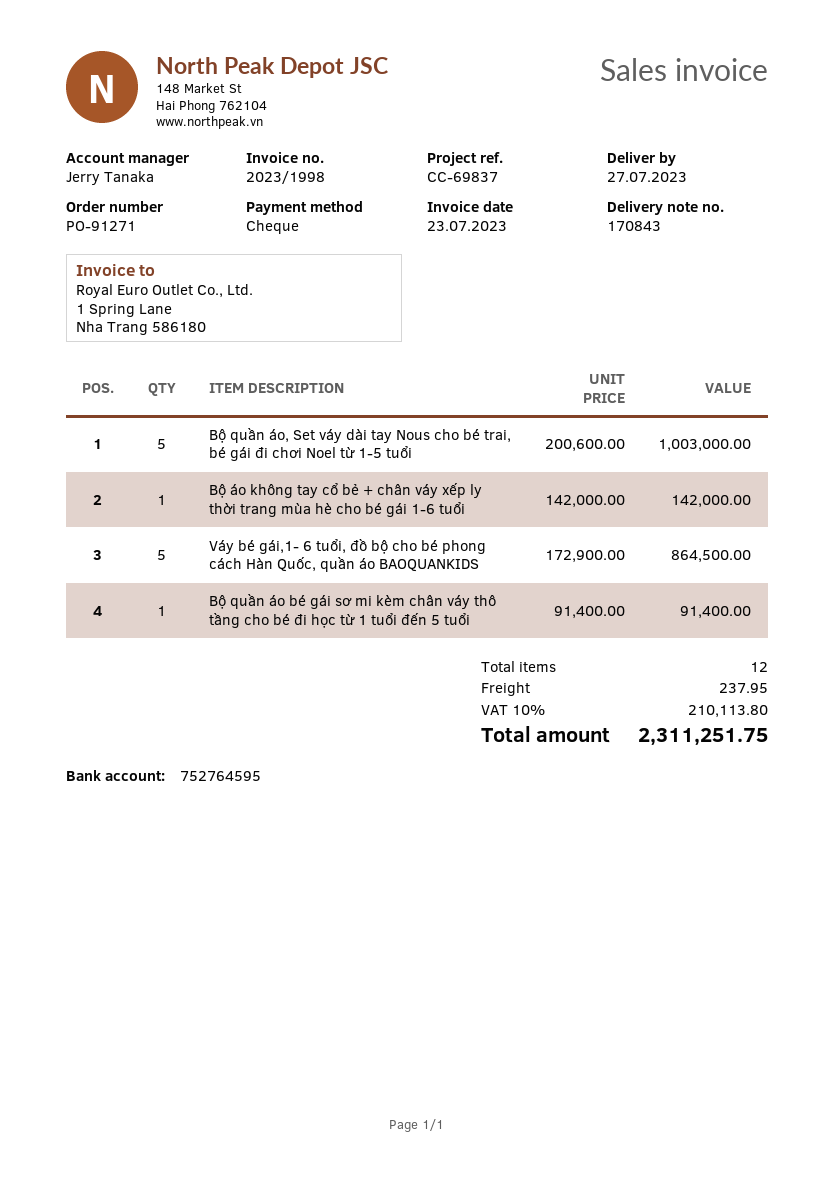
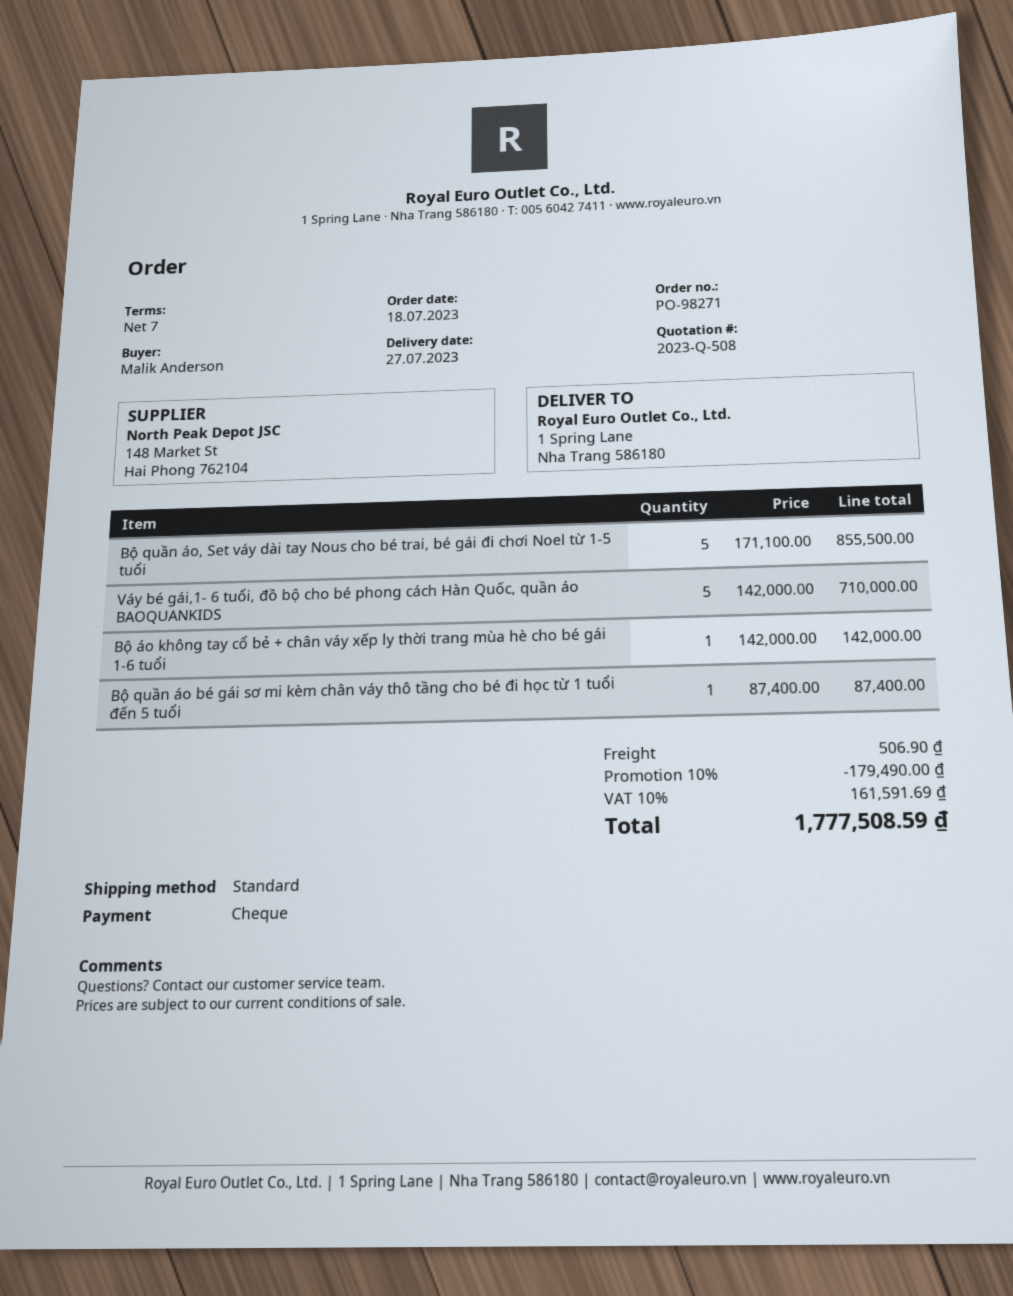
order number: PO-91271 -> PO-98271
Bộ quần áo, Set váy dài tay Nous cho bé trai, bé gái đi chơi Noel từ 1-5 tuổi: 5 x 200600.00 = 1003000.00 -> 5 x 171100.00 = 855500.00
Váy bé gái,1- 6 tuổi, đồ bộ cho bé phong cách Hàn Quốc, quần áo BAOQUANKIDS: 5 x 172900.00 = 864500.00 -> 5 x 142000.00 = 710000.00
Bộ quần áo bé gái sơ mi kèm chân váy thô tầng cho bé đi học từ 1 tuổi đến 5 tuổi: 1 x 91400.00 = 91400.00 -> 1 x 87400.00 = 87400.00
discount: none -> 10% = 179490.00
shipping: 237.95 -> 506.90
tax: 10% = 210113.80 -> 10% = 161591.69
total: 2311251.75 -> 1777508.59

